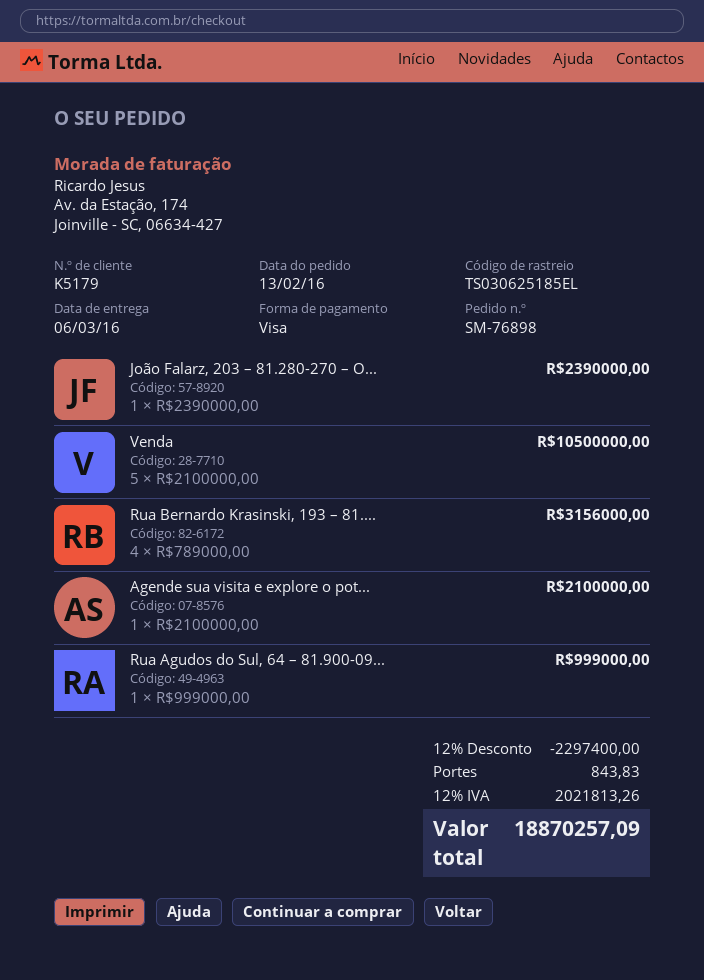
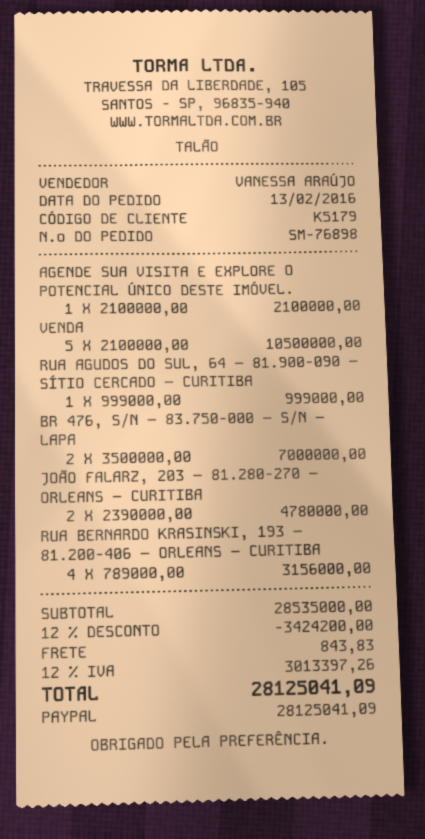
payment method: Visa -> PayPal
João Falarz, 203 – 81.280-270 – O...: 1 x 2390000.00 = 2390000.00 -> 2 x 2390000.00 = 4780000.00
BR 476, S/N – 83.750-000 – S/N – LAPA: none -> 2 x 3500000.00 = 7000000.00
discount: 12% = 2297400.00 -> 12% = 3424200.00
tax: 12% = 2021813.26 -> 12% = 3013397.26
total: 18870257.09 -> 28125041.09

